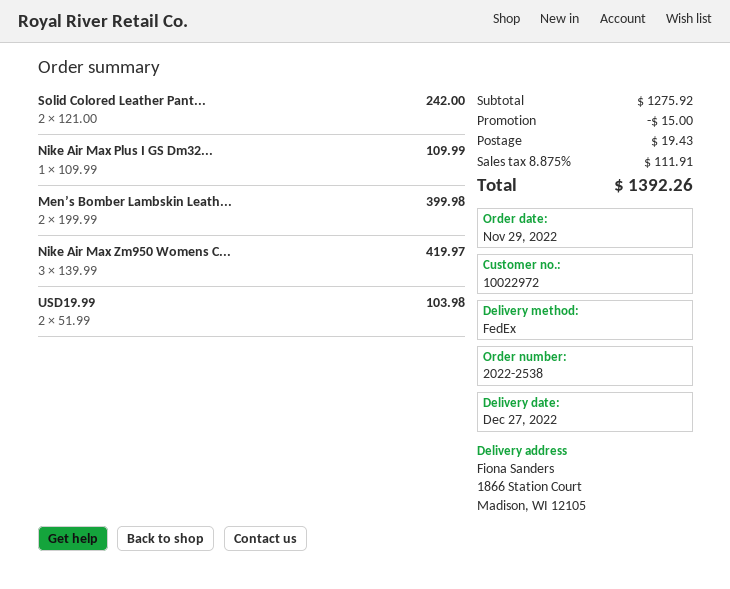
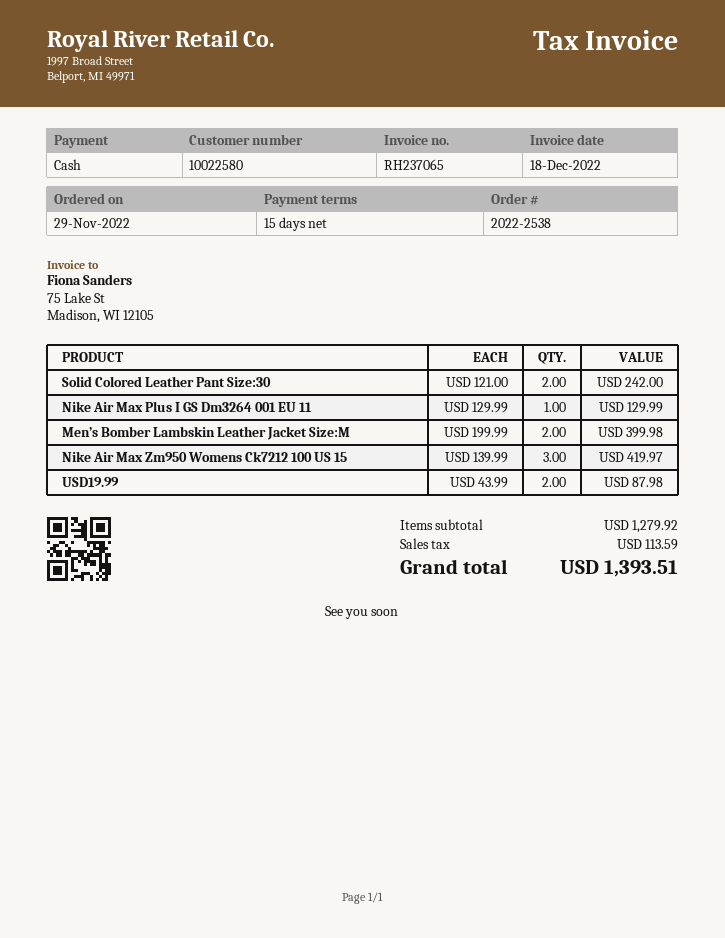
customer number: 10022972 -> 10022580
Nike Air Max Plus I GS Dm32...: 1 x 109.99 = 109.99 -> 1 x 129.99 = 129.99
USD19.99: 2 x 51.99 = 103.98 -> 2 x 43.99 = 87.98
subtotal: 1275.92 -> 1279.92
discount: 15.00 -> none
shipping: 19.43 -> none
tax: 111.91 -> 113.59
total: 1392.26 -> 1393.51

